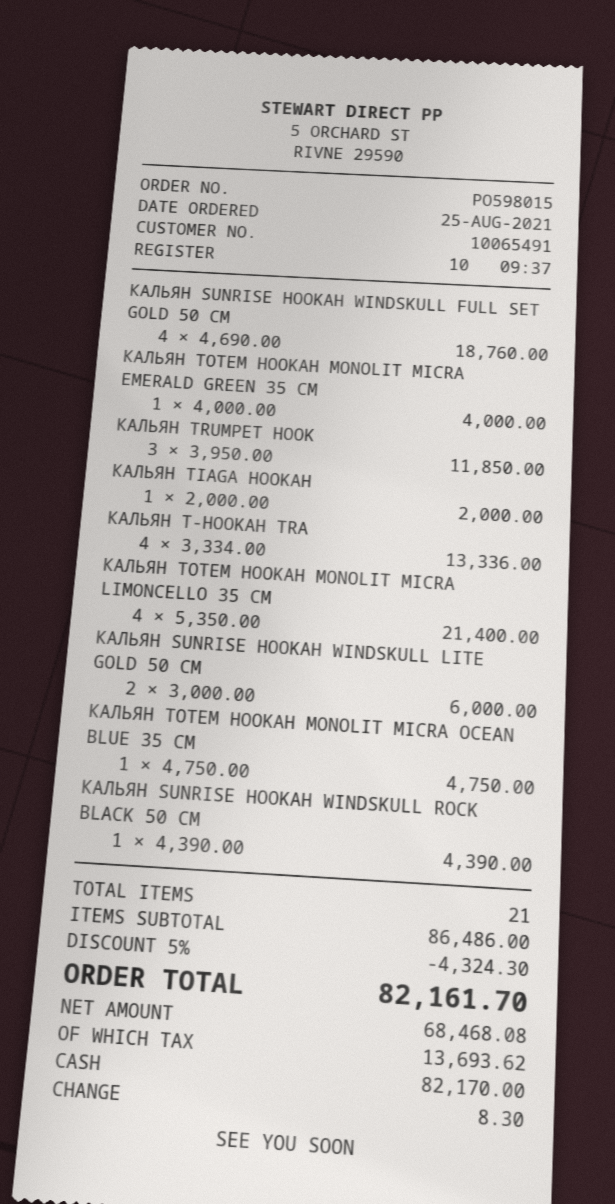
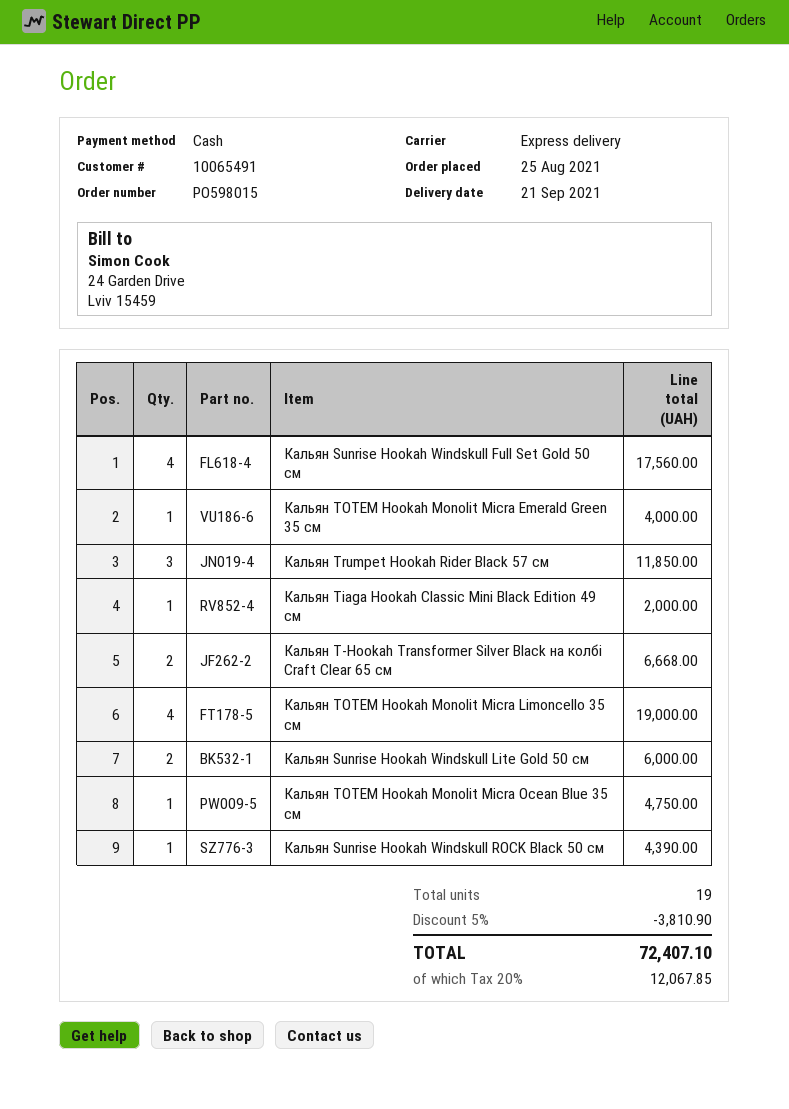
КАЛЬЯН SUNRISE HOOKAH WINDSKULL FULL SET GOLD 50 СМ: 4 for 18760.00 -> 4 for 17560.00
КАЛЬЯН T-HOOKAH TRA: 4 for 13336.00 -> 2 for 6668.00
КАЛЬЯН TOTEM HOOKAH MONOLIT MICRA LIMONCELLO 35 СМ: 4 for 21400.00 -> 4 for 19000.00
total quantity: 21 -> 19
discount: 5% = 4324.30 -> 5% = 3810.90
tax: 13693.62 -> 12067.85
total: 82161.70 -> 72407.10

